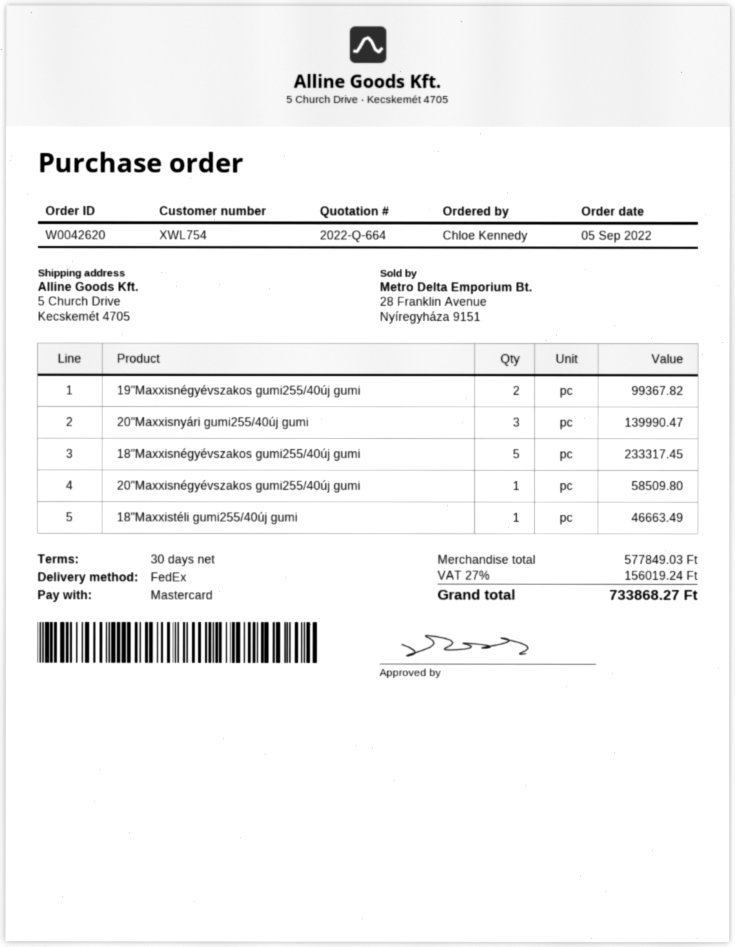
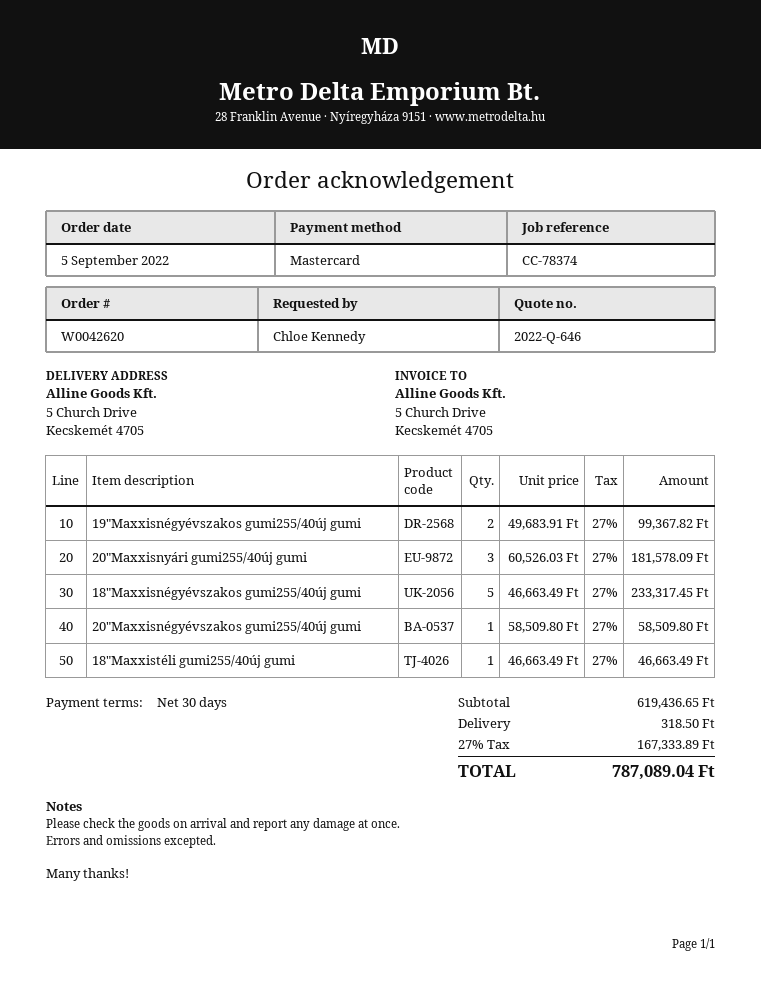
quote number: 2022-Q-664 -> 2022-Q-646
20"Maxxisnyári gumi255/40új gumi: 3 for 139990.47 -> 3 for 181578.09
subtotal: 577849.03 -> 619436.65
shipping: none -> 318.50
tax: 27% = 156019.24 -> 27% = 167333.89
total: 733868.27 -> 787089.04

